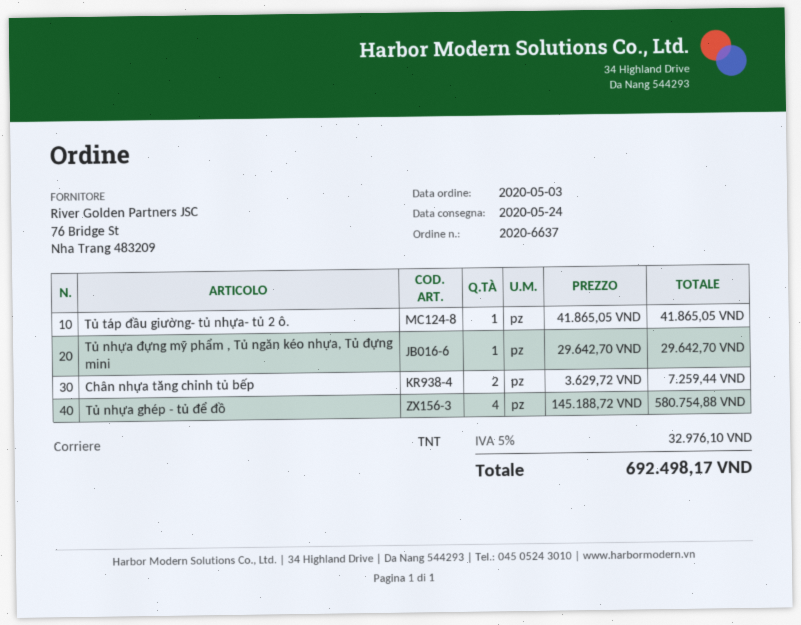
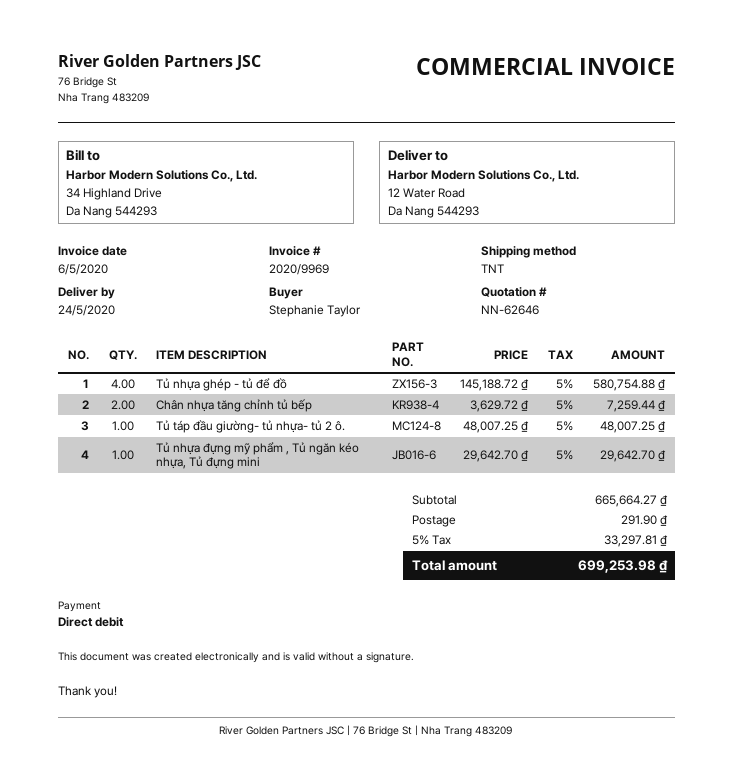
Tủ táp đầu giường- tủ nhựa- tủ 2 ô.: 1 x 41865.05 = 41865.05 -> 1 x 48007.25 = 48007.25
shipping: none -> 291.90
tax: 5% = 32976.10 -> 5% = 33297.81
total: 692498.17 -> 699253.98

